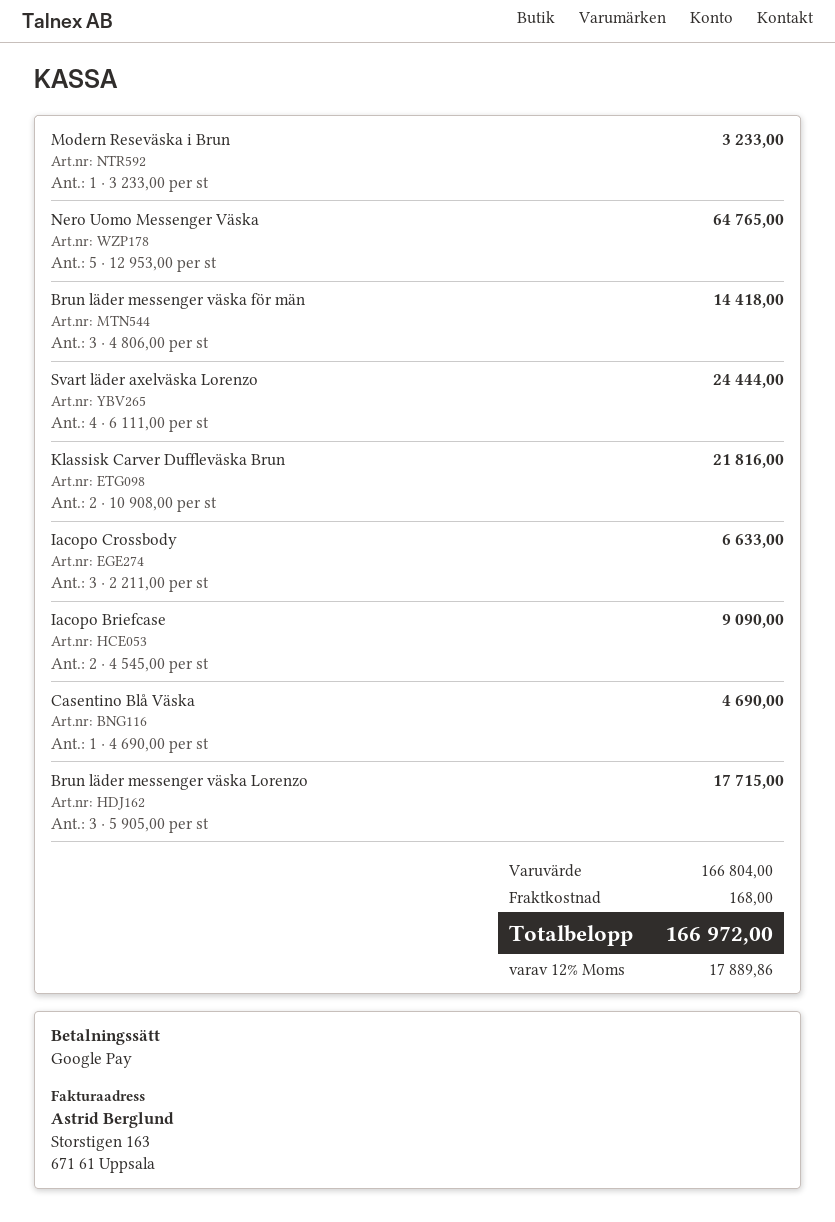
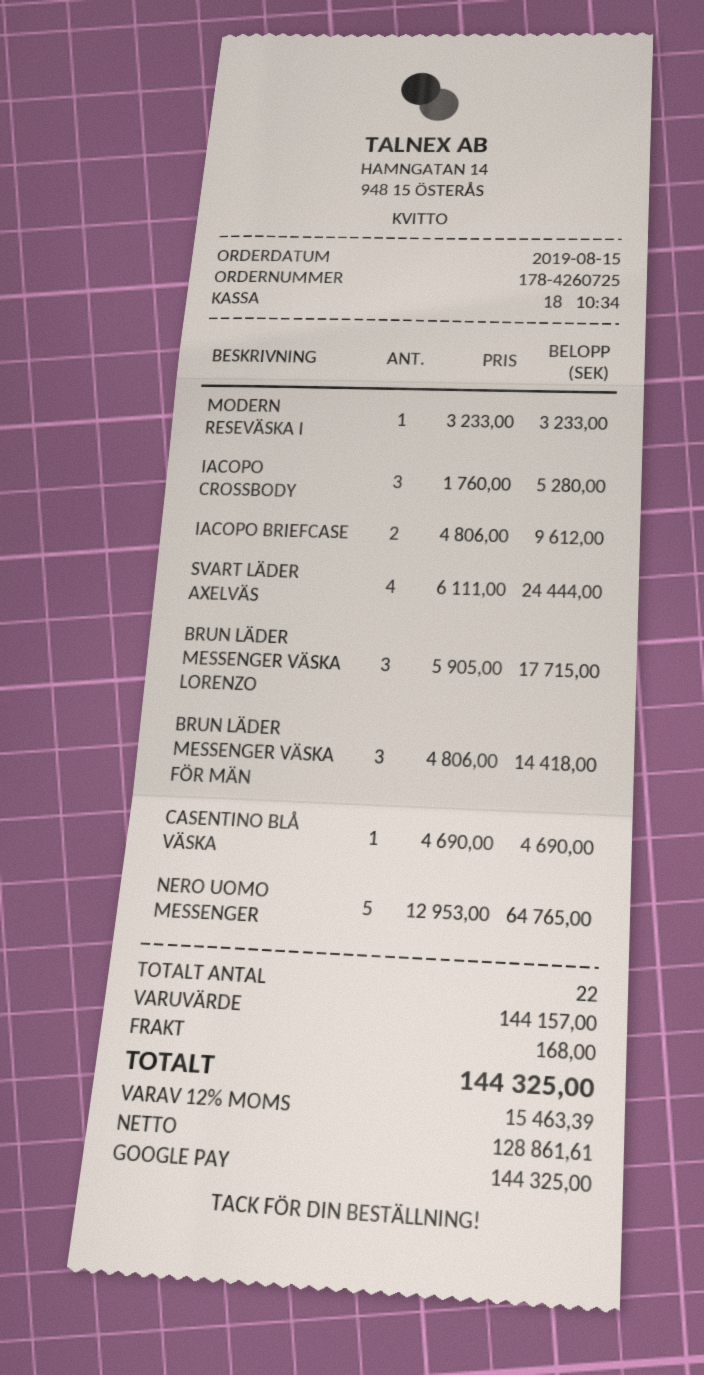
Klassisk Carver Duffleväska Brun: 2 x 10908.00 = 21816.00 -> none
Iacopo Crossbody: 3 x 2211.00 = 6633.00 -> 3 x 1760.00 = 5280.00
Iacopo Briefcase: 2 x 4545.00 = 9090.00 -> 2 x 4806.00 = 9612.00
subtotal: 166804.00 -> 144157.00
tax: 12% = 17889.86 -> 12% = 15463.39
total: 166972.00 -> 144325.00

